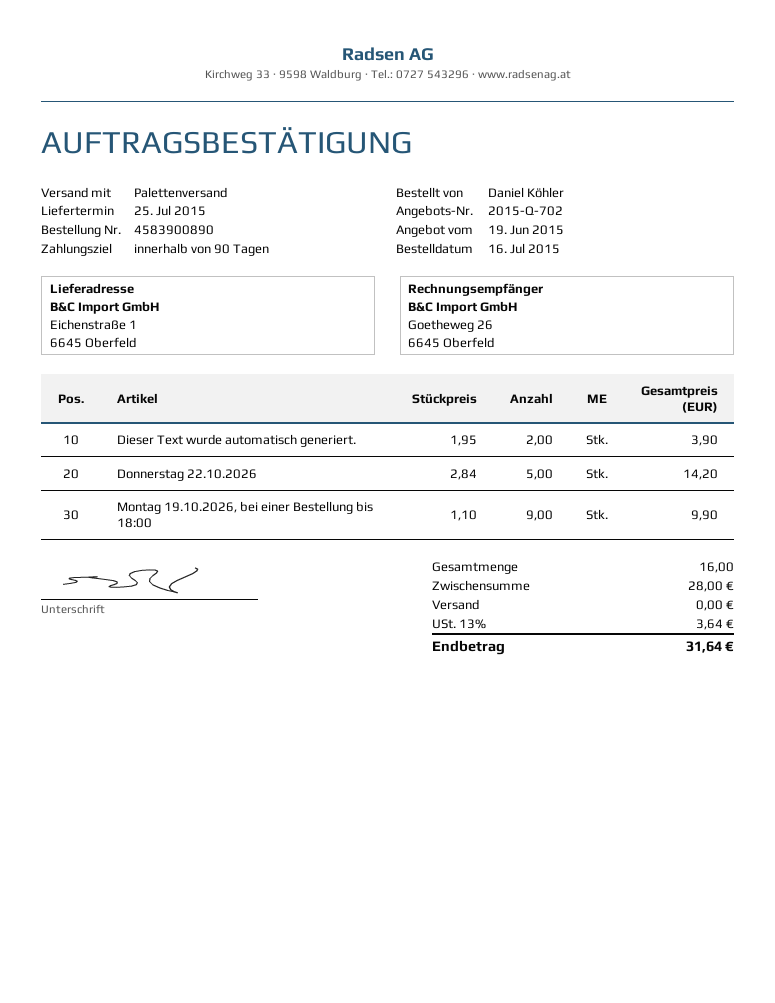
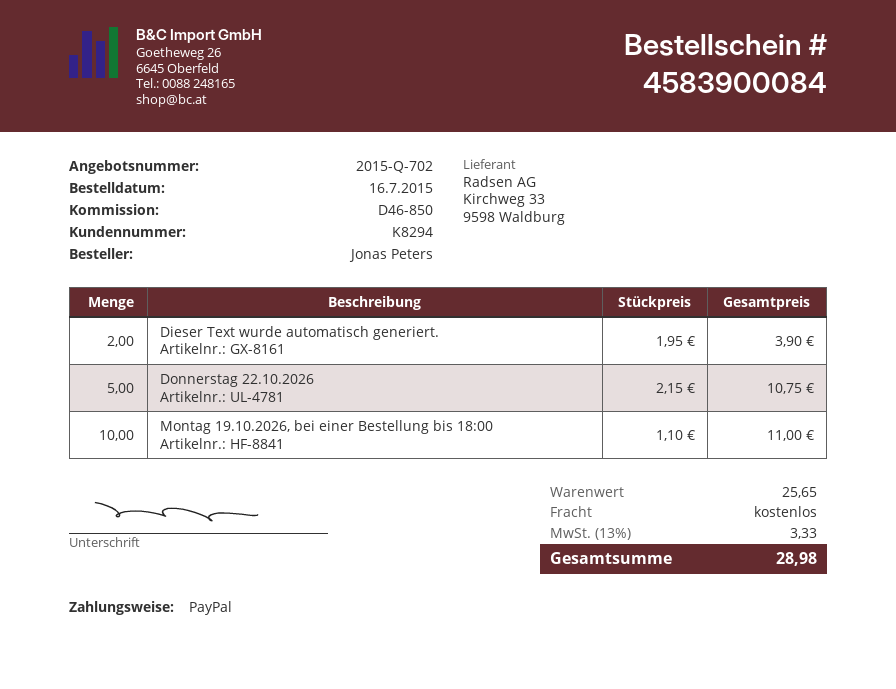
order number: 4583900890 -> 4583900084
ordered by: Daniel Köhler -> Jonas Peters
Donnerstag 22.10.2026: 5 x 2.84 = 14.20 -> 5 x 2.15 = 10.75
Montag 19.10.2026, bei einer Bestellung bis 18:00: 9 x 1.10 = 9.90 -> 10 x 1.10 = 11.00
subtotal: 28.00 -> 25.65
tax: 13% = 3.64 -> 13% = 3.33
total: 31.64 -> 28.98

